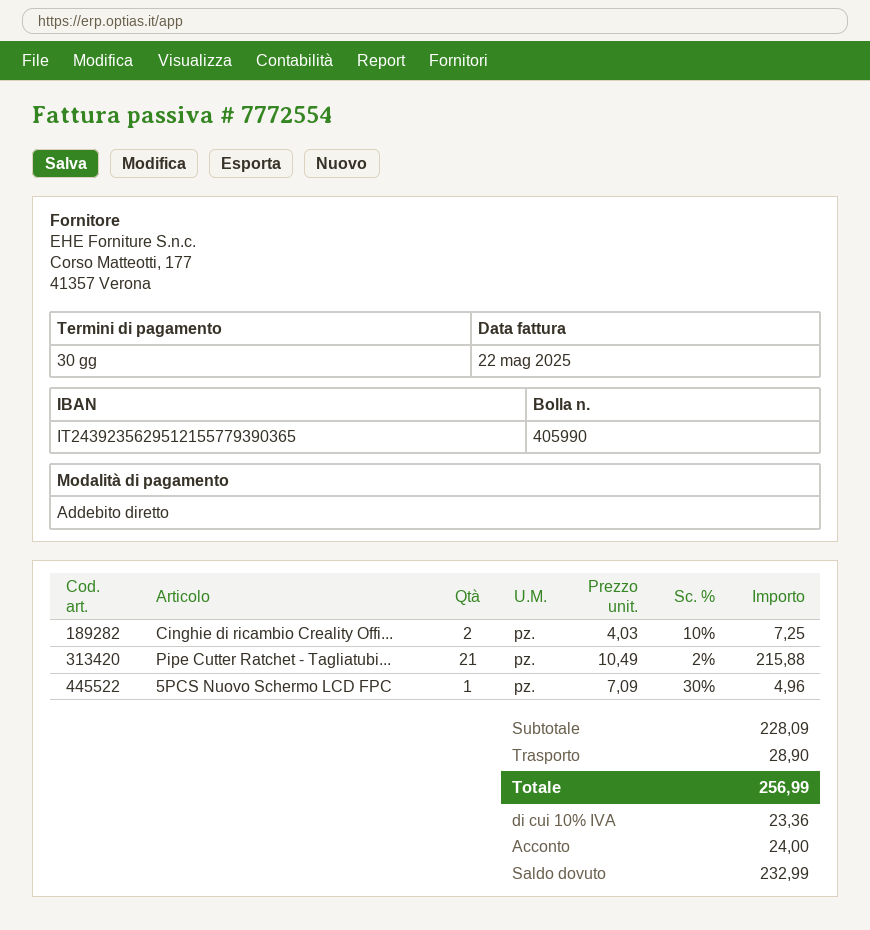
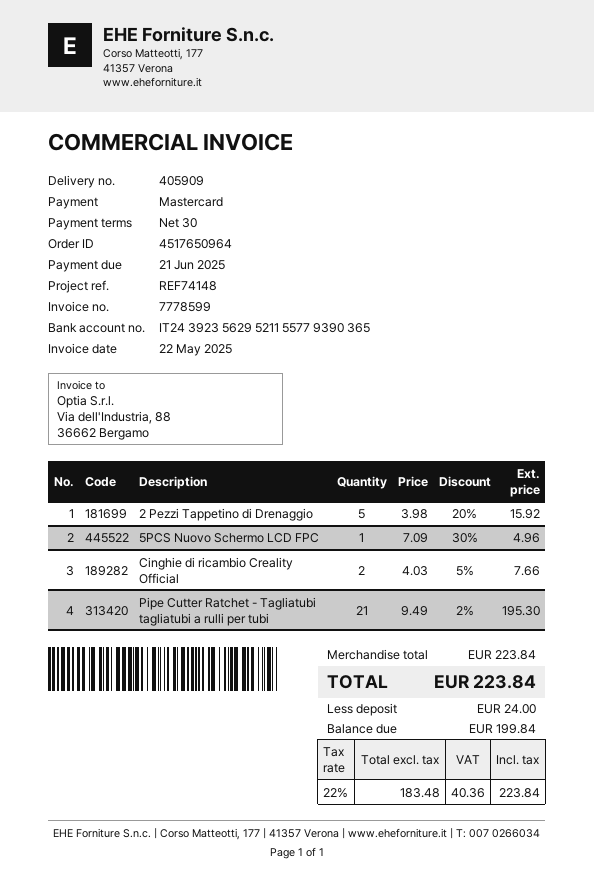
delivery note number: 405990 -> 405909
invoice number: 7772554 -> 7778599
payment method: direct debit -> Mastercard
bank account: IT2439235629512155779390365 -> IT2439235629521155779390365
Cinghie di ricambio Creality Offi...: 2 x 4.03 - 10% = 7.25 -> 2 x 4.03 - 5% = 7.66
Pipe Cutter Ratchet - Tagliatubi...: 21 x 10.49 - 2% = 215.88 -> 21 x 9.49 - 2% = 195.30
2 Pezzi Tappetino di Drenaggio: none -> 5 x 3.98 - 20% = 15.92
subtotal: 228.09 -> 223.84
shipping: 28.90 -> none
tax: 10% = 23.36 -> 22% = 40.36
total: 256.99 -> 223.84
balance: 232.99 -> 199.84

